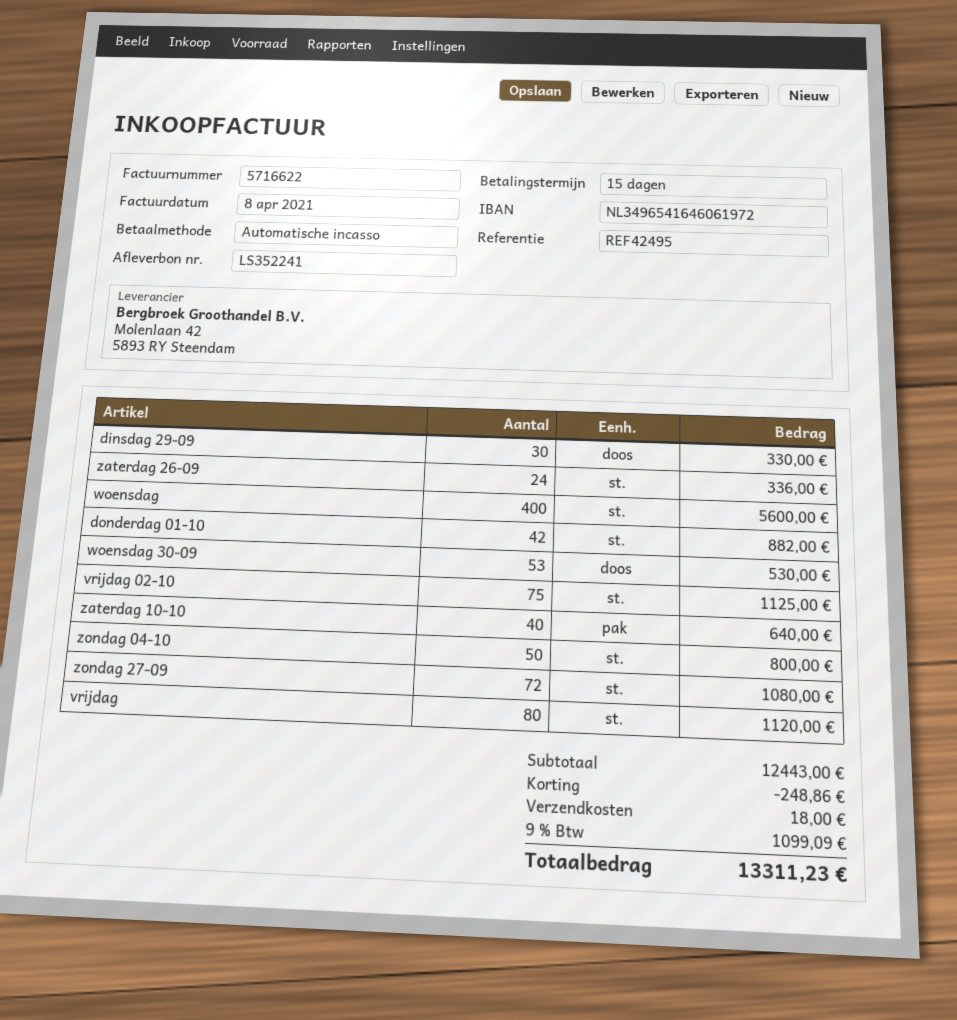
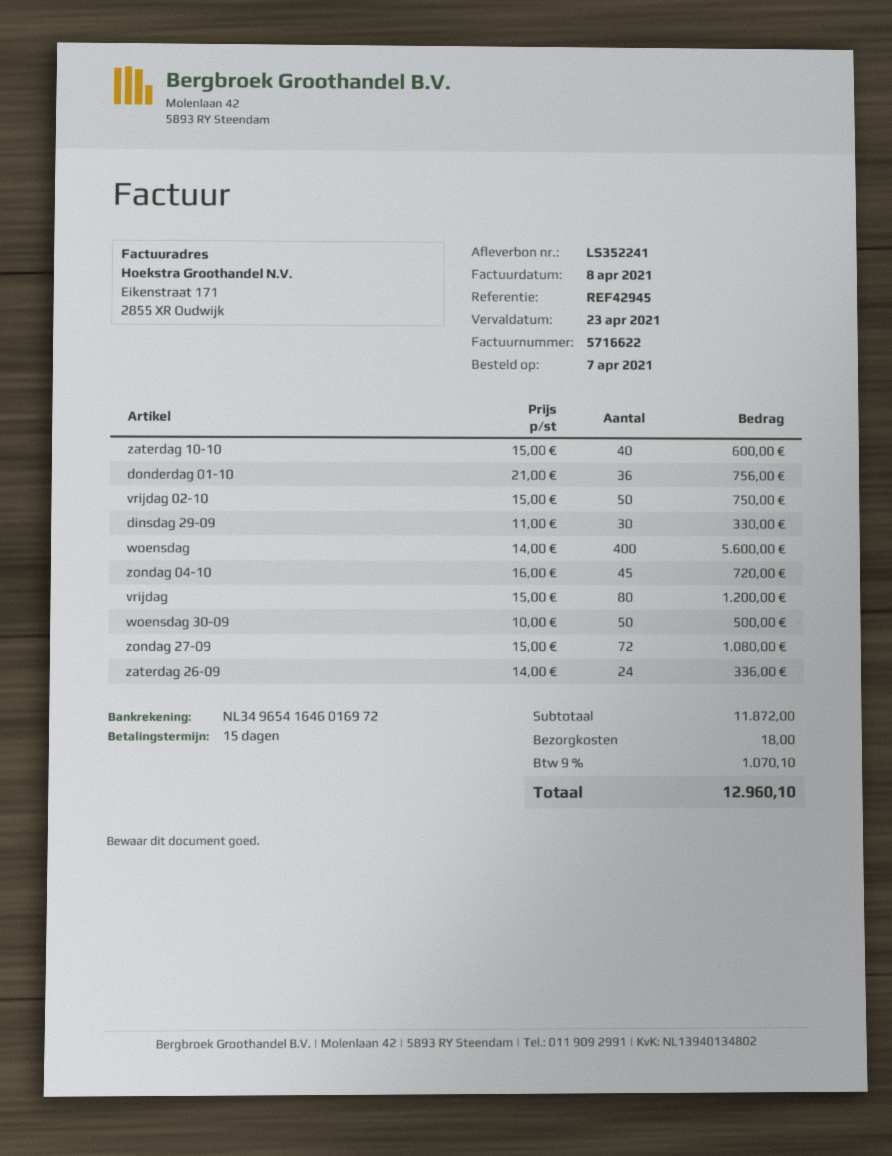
reference: REF42495 -> REF42945
bank account: NL3496541646061972 -> NL3496541646016972
donderdag 01-10: 42 for 882.00 -> 36 for 756.00
woensdag 30-09: 53 for 530.00 -> 50 for 500.00
vrijdag 02-10: 75 for 1125.00 -> 50 for 750.00
zaterdag 10-10: 40 for 640.00 -> 40 for 600.00
zondag 04-10: 50 for 800.00 -> 45 for 720.00
vrijdag: 80 for 1120.00 -> 80 for 1200.00
subtotal: 12443.00 -> 11872.00
discount: 248.86 -> none
tax: 9% = 1099.09 -> 9% = 1070.10
total: 13311.23 -> 12960.10

